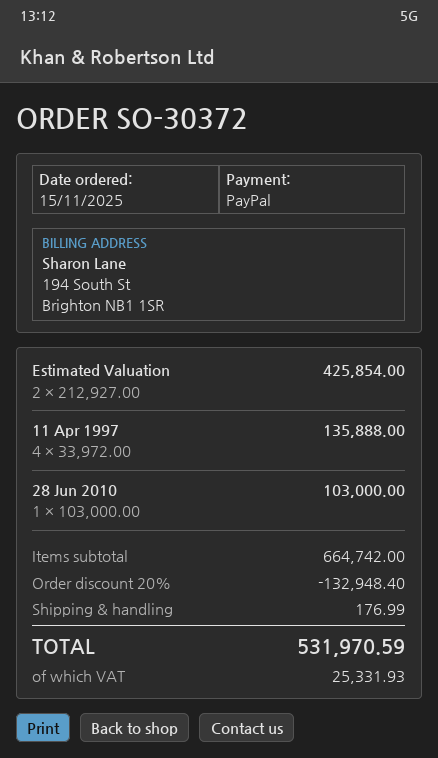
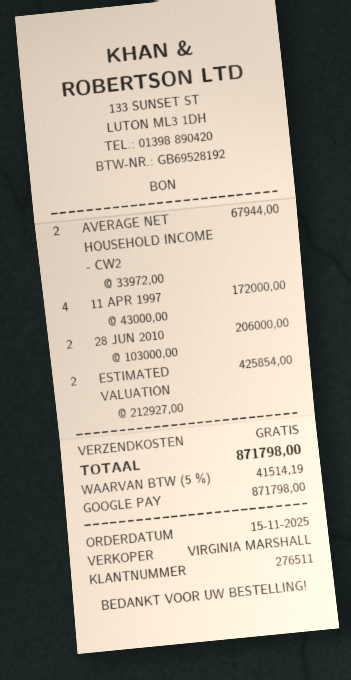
payment method: PayPal -> Google Pay
11 Apr 1997: 4 x 33972.00 = 135888.00 -> 4 x 43000.00 = 172000.00
28 Jun 2010: 1 x 103000.00 = 103000.00 -> 2 x 103000.00 = 206000.00
AVERAGE NET HOUSEHOLD INCOME - CW2: none -> 2 x 33972.00 = 67944.00
discount: 20% = 132948.40 -> none
shipping: 176.99 -> 0.00
tax: 25331.93 -> 41514.19
total: 531970.59 -> 871798.00

